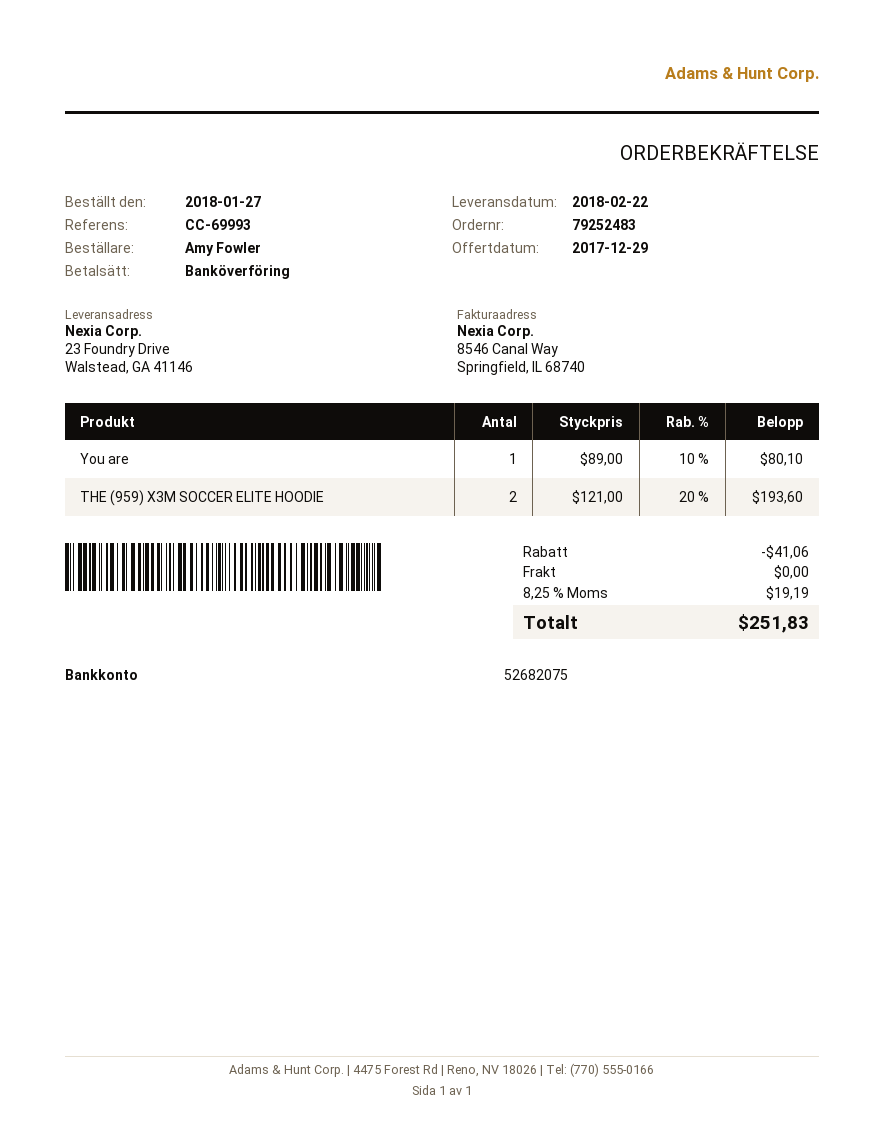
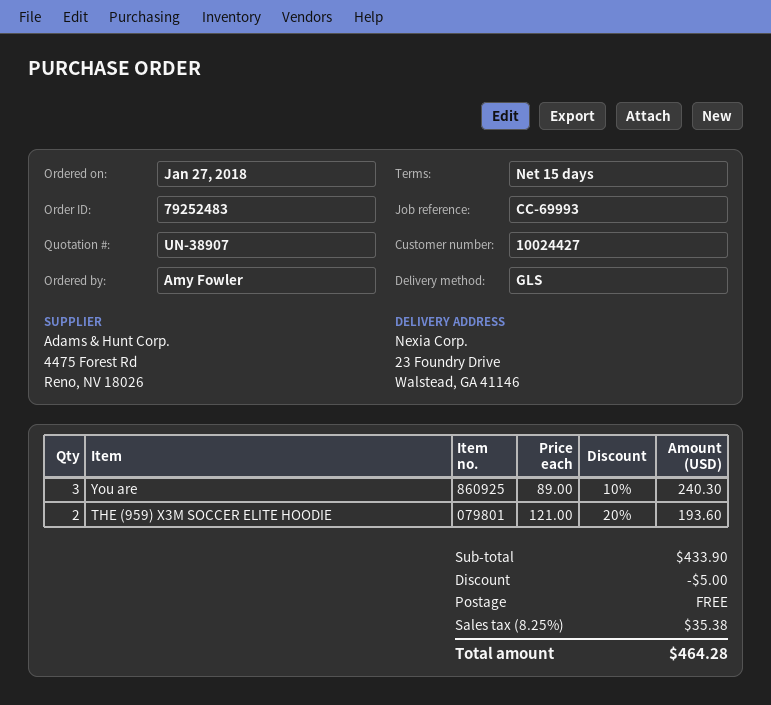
You are: 1 x 89.00 - 10% = 80.10 -> 3 x 89.00 - 10% = 240.30
discount: 41.06 -> 5.00
tax: 8.25% = 19.19 -> 8.25% = 35.38
total: 251.83 -> 464.28

